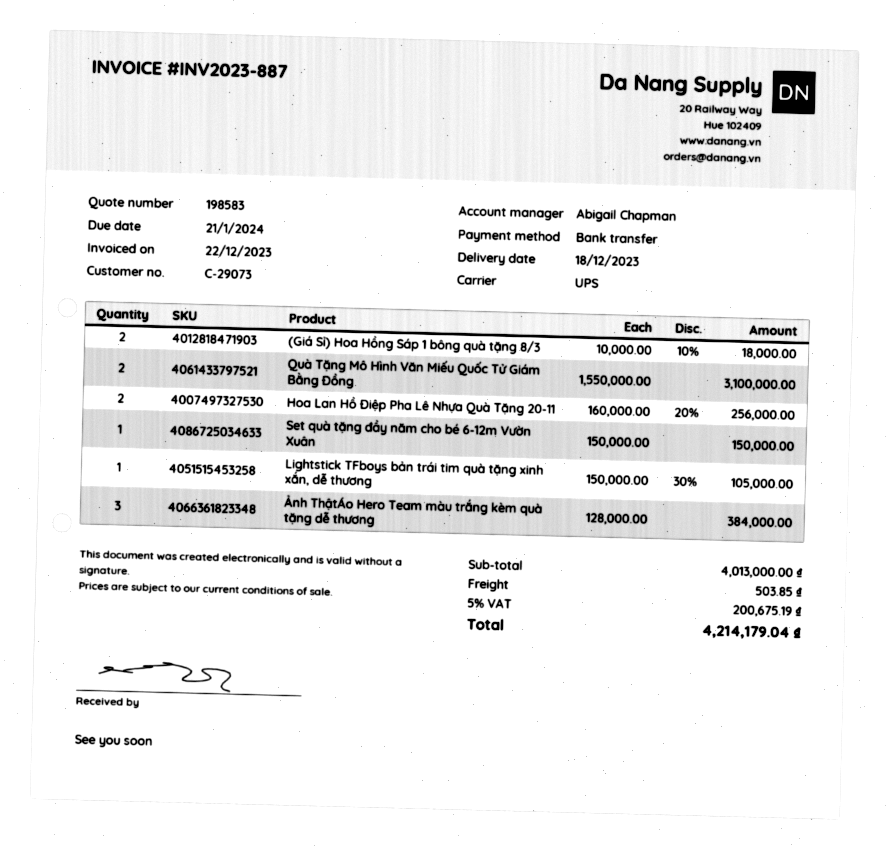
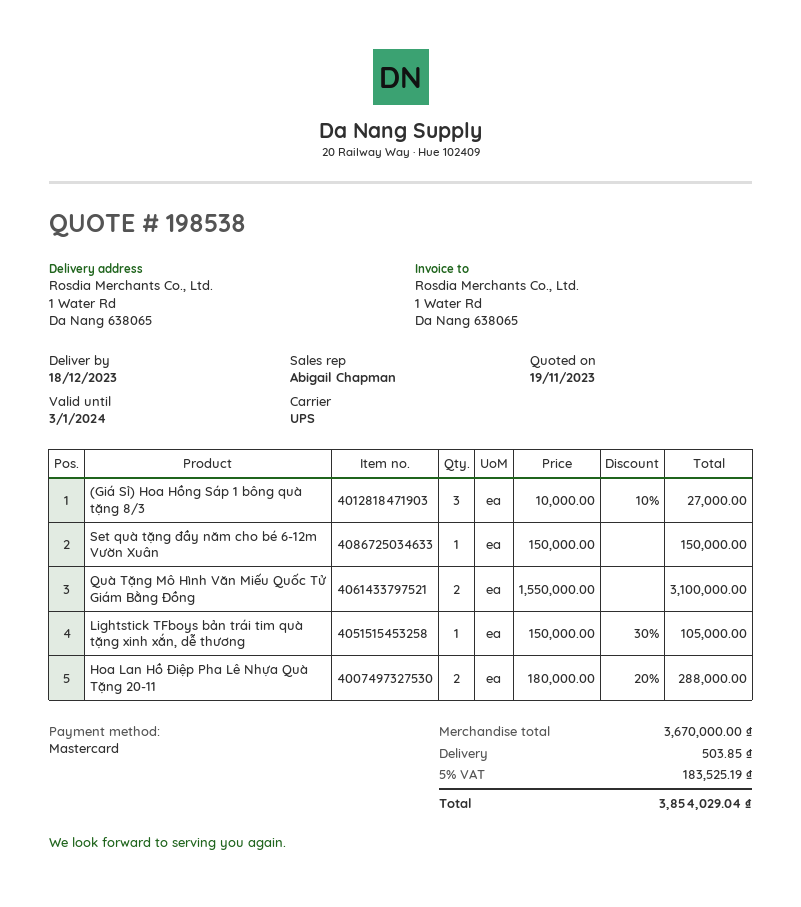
quote number: 198583 -> 198538
payment method: bank transfer -> Mastercard
(Giá Sỉ) Hoa Hồng Sáp 1 bông quà tặng 8/3: 2 x 10000.00 - 10% = 18000.00 -> 3 x 10000.00 - 10% = 27000.00
Hoa Lan Hồ Điệp Pha Lê Nhựa Quà Tặng 20-11: 2 x 160000.00 - 20% = 256000.00 -> 2 x 180000.00 - 20% = 288000.00
Ảnh ThậtÁo Hero Team màu trắng kèm quà tặng dễ thương: 3 x 128000.00 = 384000.00 -> none
subtotal: 4013000.00 -> 3670000.00
tax: 5% = 200675.19 -> 5% = 183525.19
total: 4214179.04 -> 3854029.04

